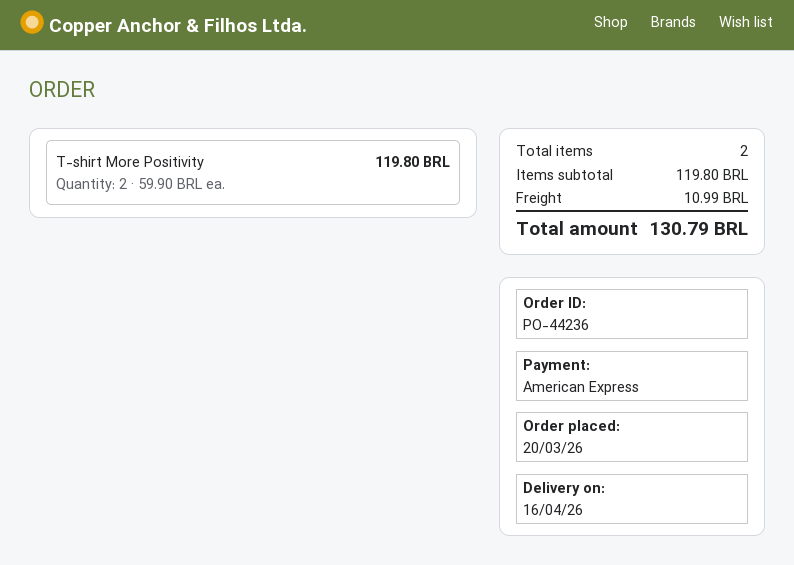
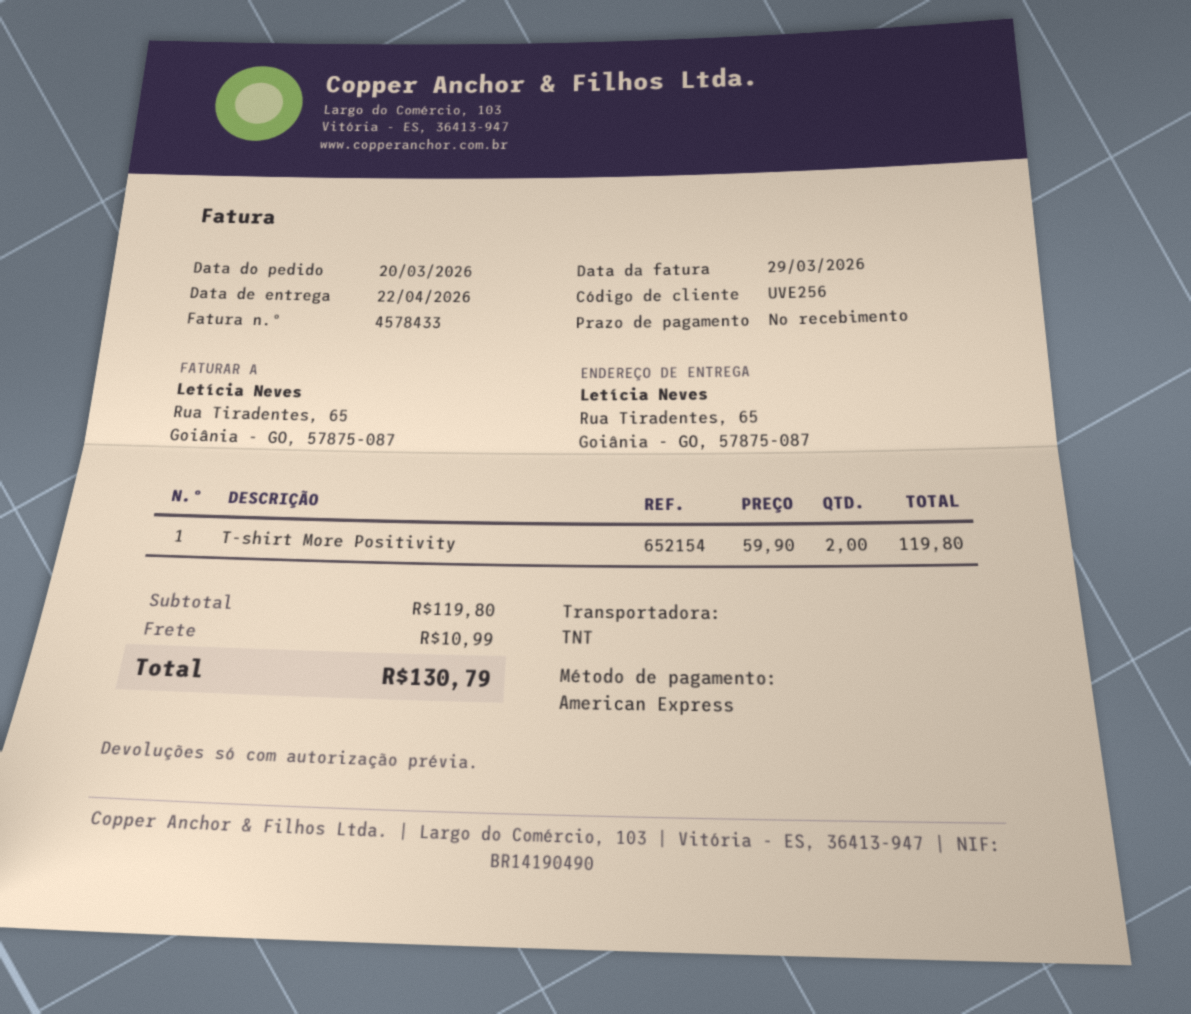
delivery date: 2026-04-16 -> 2026-04-22

